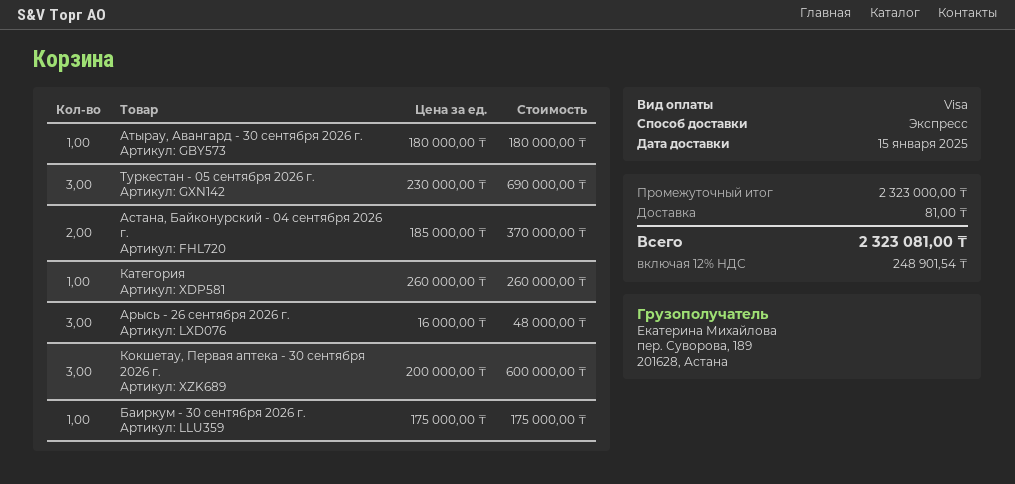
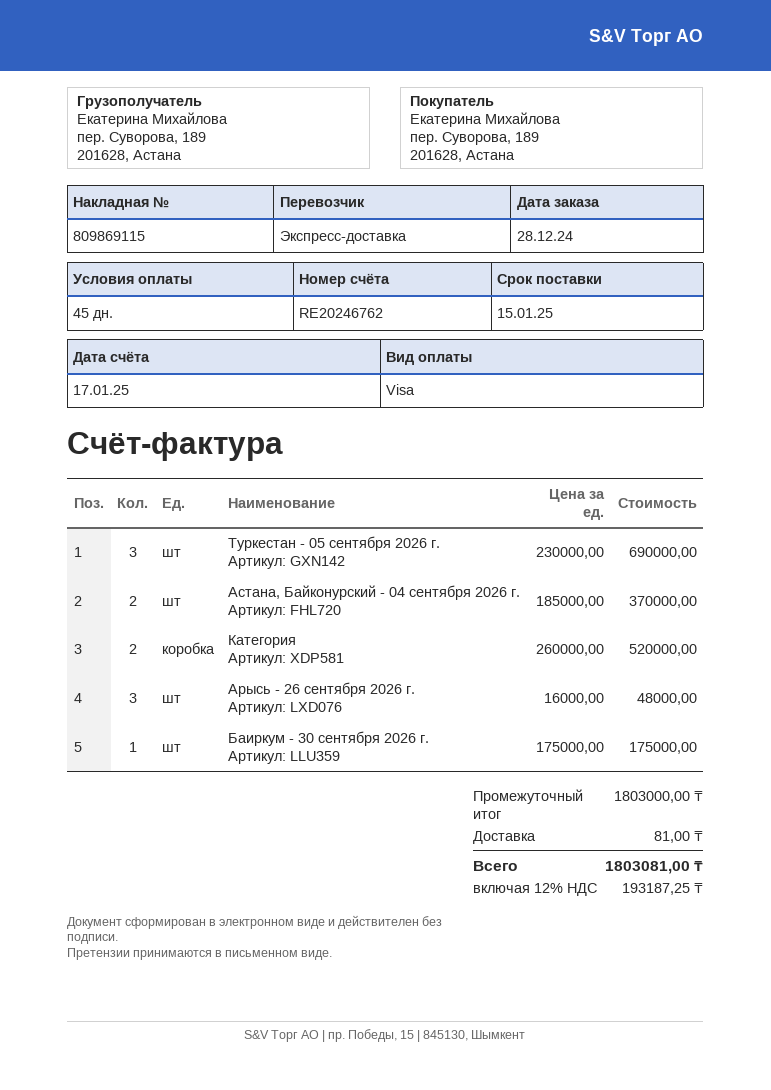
Атырау, Авангард - 30 сентября 2026 г.: 1 x 180000.00 = 180000.00 -> none
Категория: 1 x 260000.00 = 260000.00 -> 2 x 260000.00 = 520000.00
Кокшетау, Первая аптека - 30 сентября 2026 г.: 3 x 200000.00 = 600000.00 -> none
subtotal: 2323000.00 -> 1803000.00
tax: 12% = 248901.54 -> 12% = 193187.25
total: 2323081.00 -> 1803081.00

